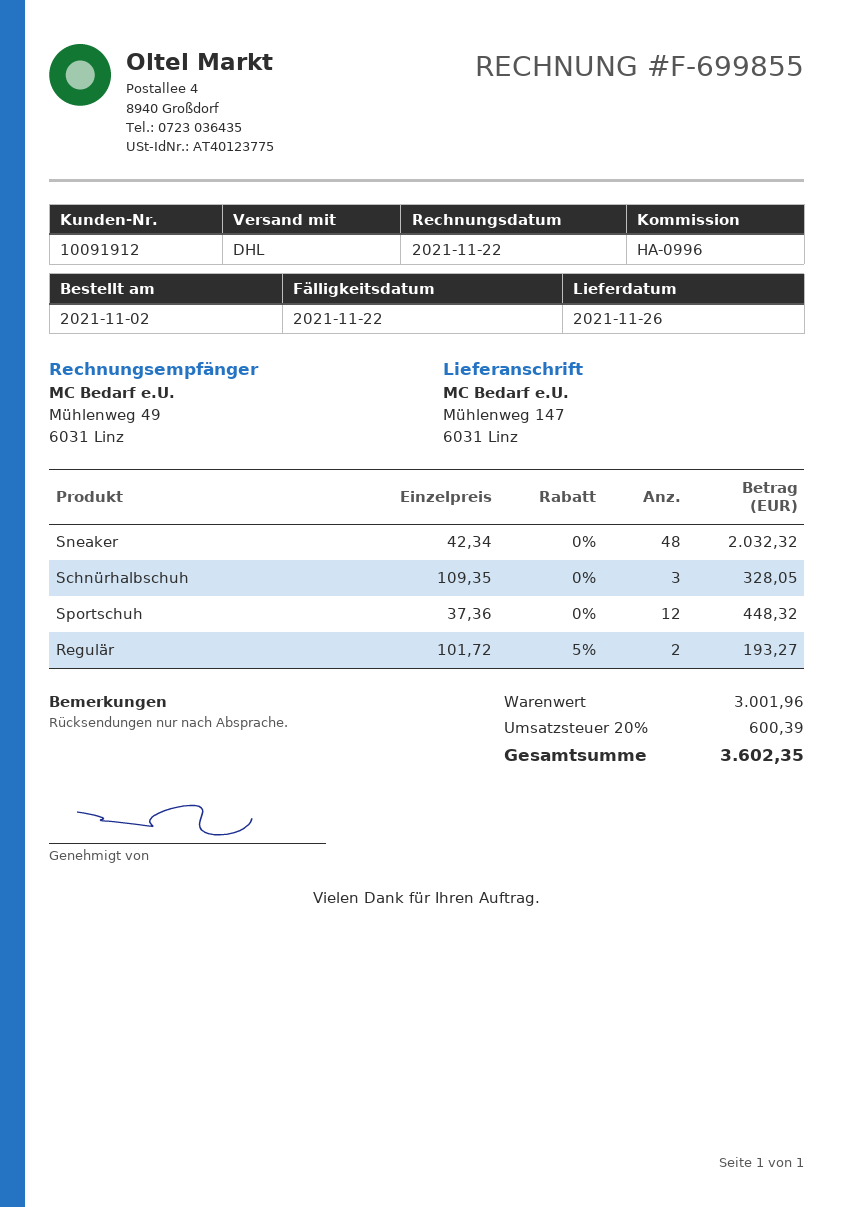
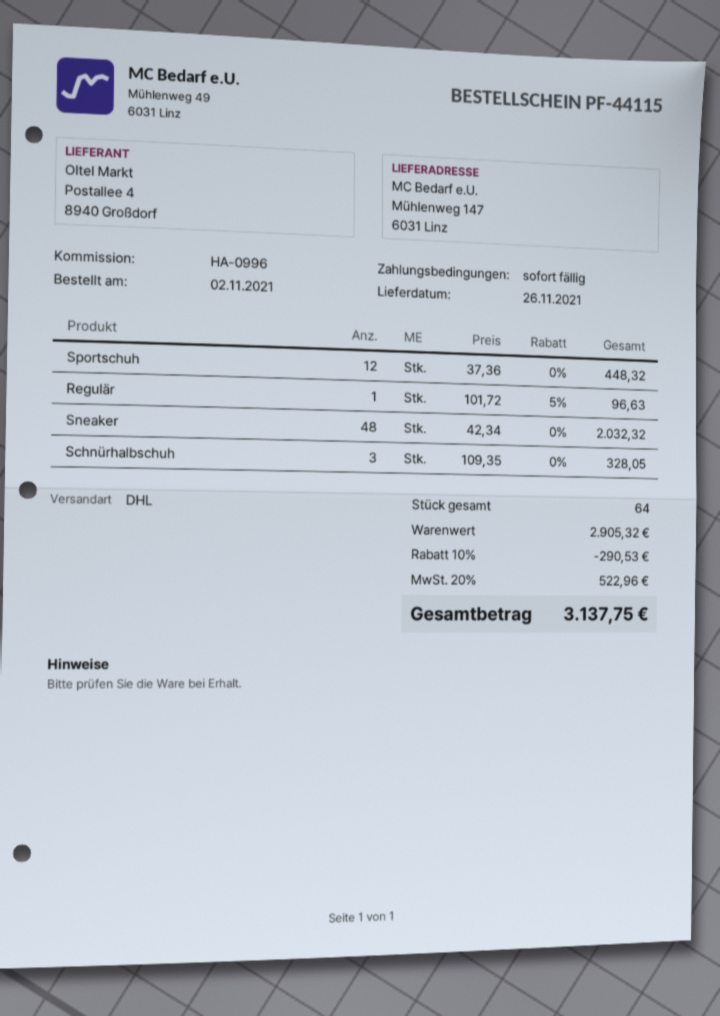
Regulär: 2 x 101.72 - 5% = 193.27 -> 1 x 101.72 - 5% = 96.63
subtotal: 3001.96 -> 2905.32
discount: none -> 10% = 290.53
tax: 20% = 600.39 -> 20% = 522.96
total: 3602.35 -> 3137.75

